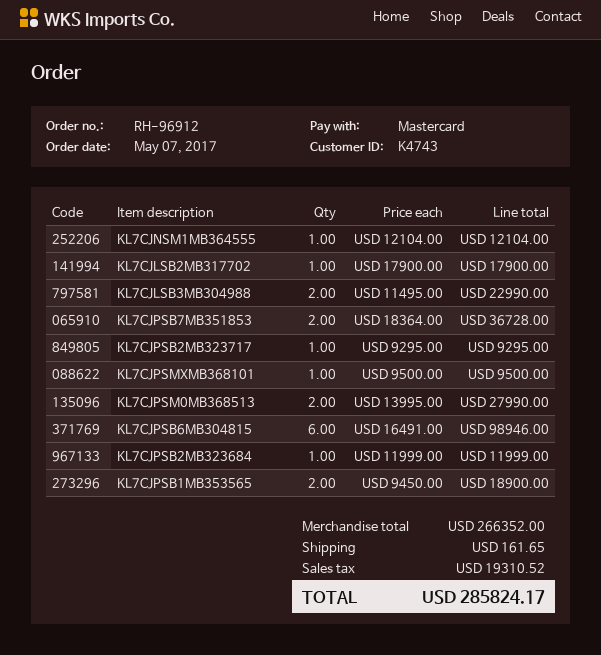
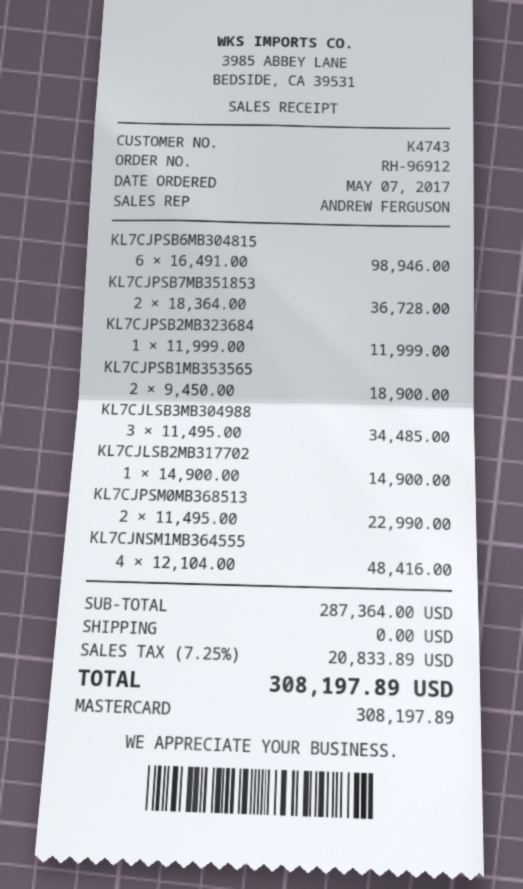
KL7CJNSM1MB364555: 1 x 12104.00 = 12104.00 -> 4 x 12104.00 = 48416.00
KL7CJLSB2MB317702: 1 x 17900.00 = 17900.00 -> 1 x 14900.00 = 14900.00
KL7CJLSB3MB304988: 2 x 11495.00 = 22990.00 -> 3 x 11495.00 = 34485.00
KL7CJPSB2MB323717: 1 x 9295.00 = 9295.00 -> none
KL7CJPSMXMB368101: 1 x 9500.00 = 9500.00 -> none
KL7CJPSM0MB368513: 2 x 13995.00 = 27990.00 -> 2 x 11495.00 = 22990.00
subtotal: 266352.00 -> 287364.00
shipping: 161.65 -> 0.00
tax: 19310.52 -> 20833.89
total: 285824.17 -> 308197.89

